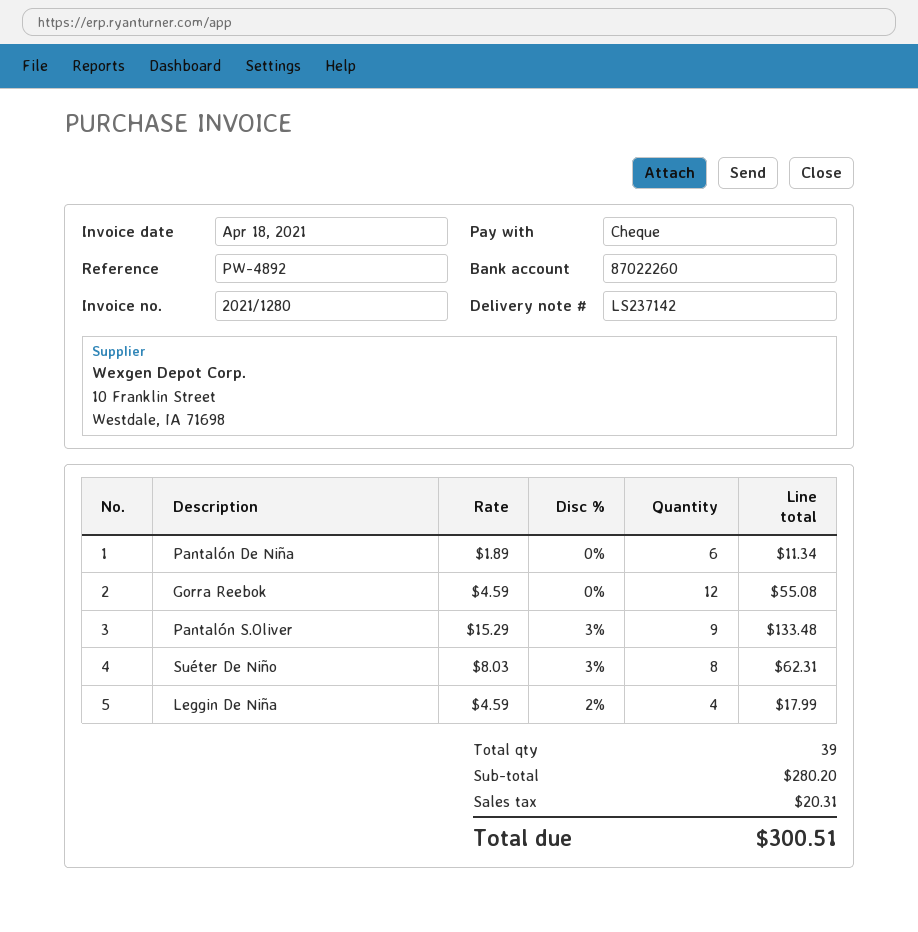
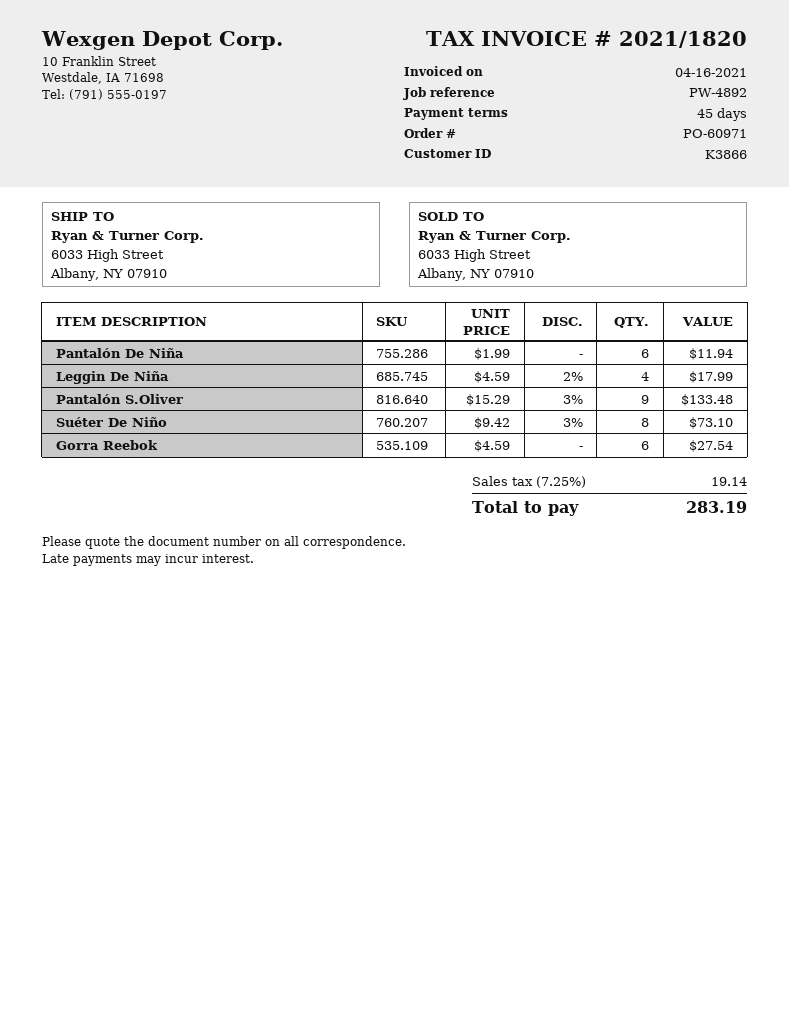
invoice number: 2021/1280 -> 2021/1820
invoice date: 2021-04-18 -> 2021-04-16
Pantalón De Niña: 6 x 1.89 = 11.34 -> 6 x 1.99 = 11.94
Gorra Reebok: 12 x 4.59 = 55.08 -> 6 x 4.59 = 27.54
Suéter De Niño: 8 x 8.03 - 3% = 62.31 -> 8 x 9.42 - 3% = 73.10
tax: 20.31 -> 19.14
total: 300.51 -> 283.19

